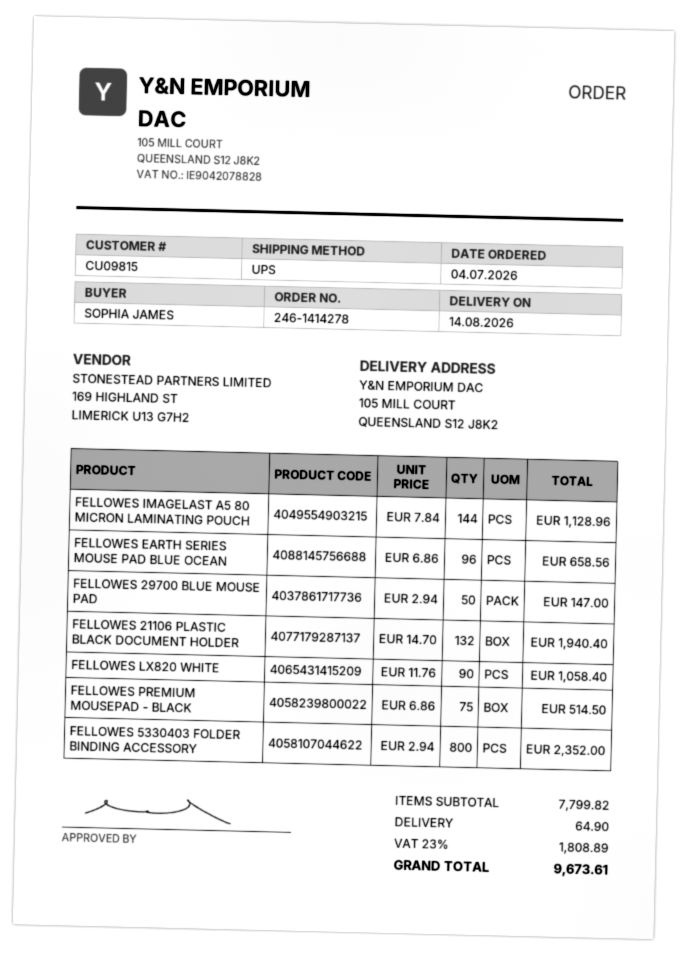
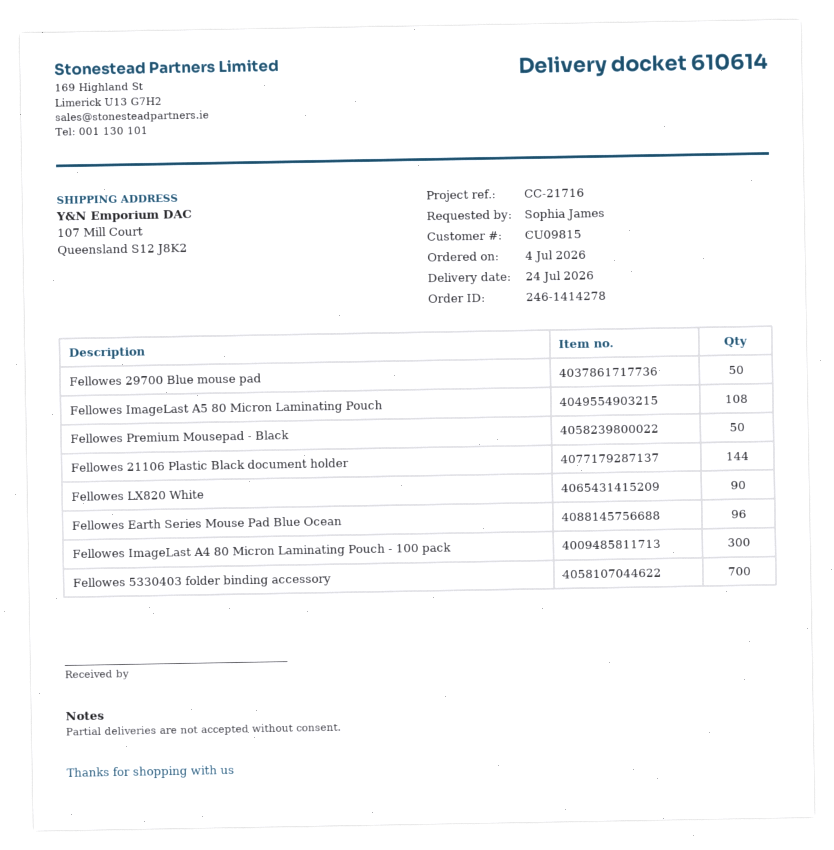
delivery date: 2026-08-14 -> 2026-07-24
ship to: 105 MILL COURT, QUEENSLAND S12 J8K2 -> 107 Mill Court, Queensland S12 J8K2
FELLOWES IMAGELAST A5 80 MICRON LAMINATING POUCH: 144 -> 108
FELLOWES 21106 PLASTIC BLACK DOCUMENT HOLDER: 132 -> 144
FELLOWES PREMIUM MOUSEPAD - BLACK: 75 -> 50
FELLOWES 5330403 FOLDER BINDING ACCESSORY: 800 -> 700
Fellowes ImageLast A4 80 Micron Laminating Pouch - 100 pack: none -> 300

